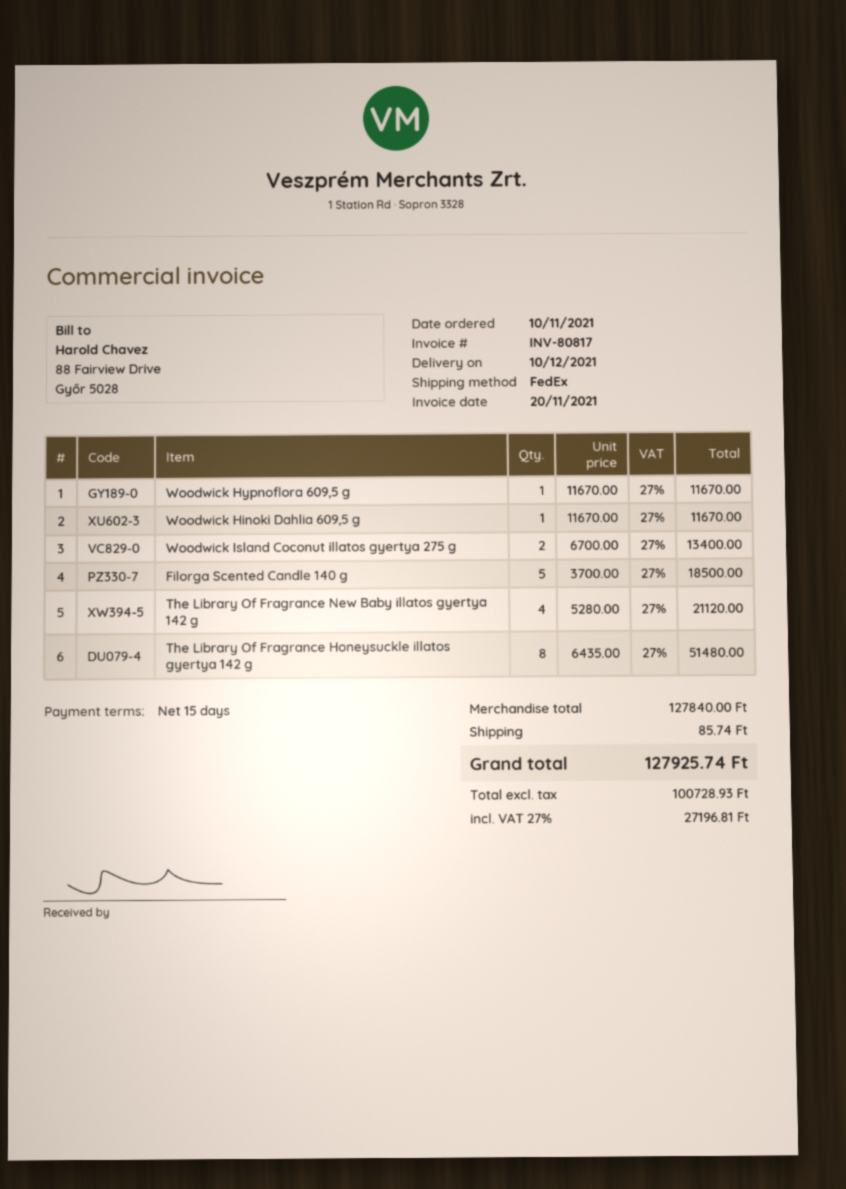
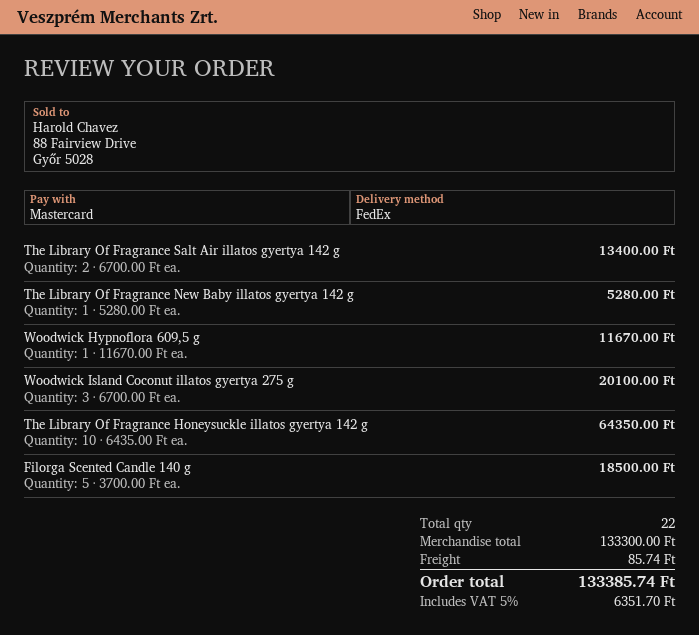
Woodwick Hinoki Dahlia 609,5 g: 1 x 11670.00 = 11670.00 -> none
Woodwick Island Coconut illatos gyertya 275 g: 2 x 6700.00 = 13400.00 -> 3 x 6700.00 = 20100.00
The Library Of Fragrance New Baby illatos gyertya 142 g: 4 x 5280.00 = 21120.00 -> 1 x 5280.00 = 5280.00
The Library Of Fragrance Honeysuckle illatos gyertya 142 g: 8 x 6435.00 = 51480.00 -> 10 x 6435.00 = 64350.00
The Library Of Fragrance Salt Air illatos gyertya 142 g: none -> 2 x 6700.00 = 13400.00
subtotal: 127840.00 -> 133300.00
tax: 27% = 27196.81 -> 5% = 6351.70
total: 127925.74 -> 133385.74

